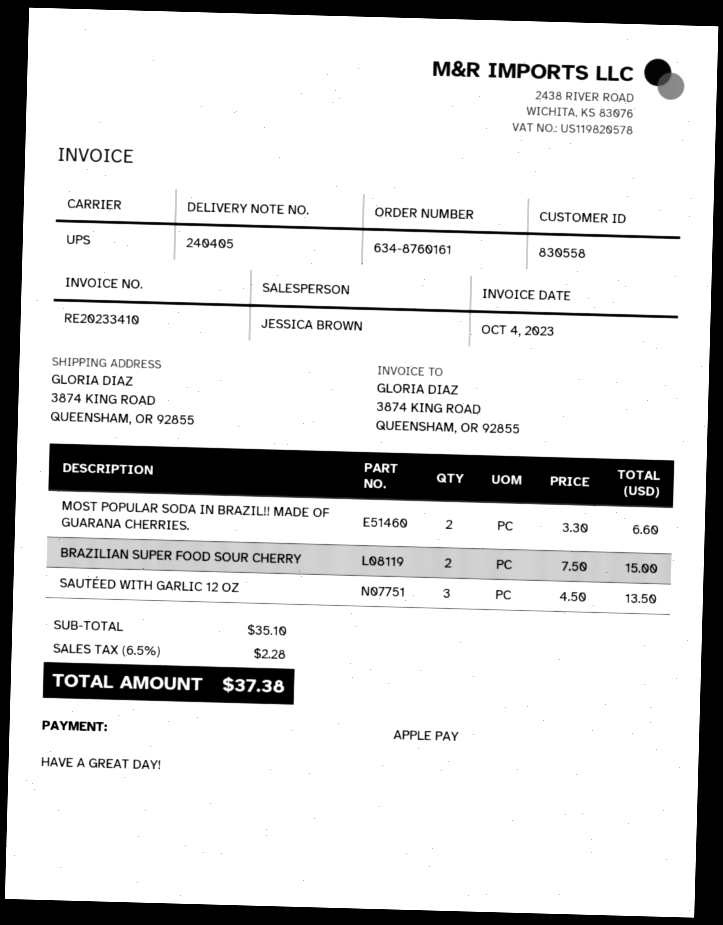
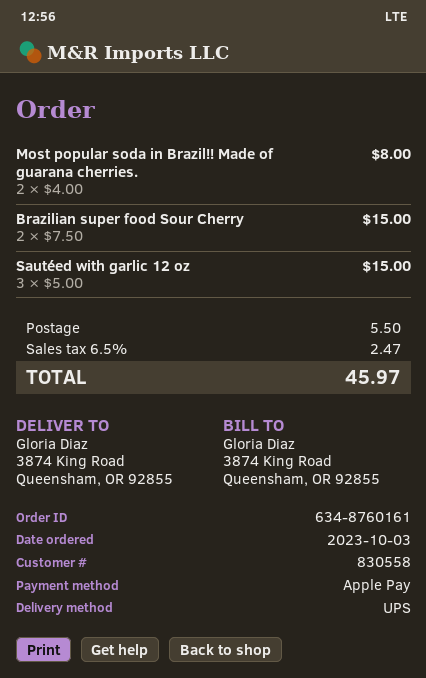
MOST POPULAR SODA IN BRAZIL!! MADE OF GUARANA CHERRIES.: 2 x 3.30 = 6.60 -> 2 x 4.00 = 8.00
SAUTÉED WITH GARLIC 12 OZ: 3 x 4.50 = 13.50 -> 3 x 5.00 = 15.00
shipping: none -> 5.50
tax: 6.5% = 2.28 -> 6.5% = 2.47
total: 37.38 -> 45.97

